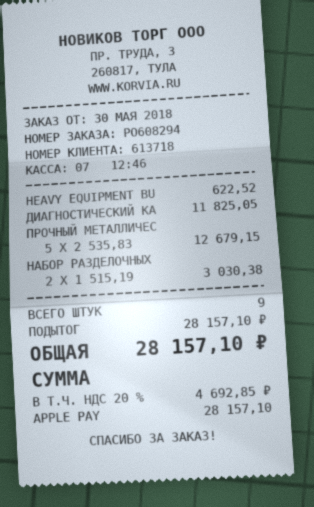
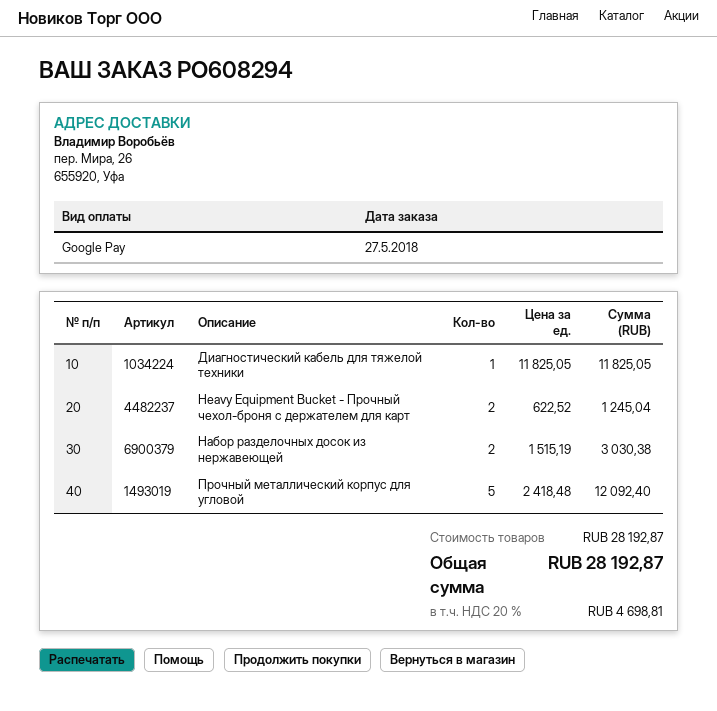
order date: 2018-05-30 -> 2018-05-27
payment method: Apple Pay -> Google Pay
HEAVY EQUIPMENT BU: 1 x 622.52 = 622.52 -> 2 x 622.52 = 1245.04
ПРОЧНЫЙ МЕТАЛЛИЧЕС: 5 x 2535.83 = 12679.15 -> 5 x 2418.48 = 12092.40
subtotal: 28157.10 -> 28192.87
tax: 20% = 4692.85 -> 20% = 4698.81
total: 28157.10 -> 28192.87

